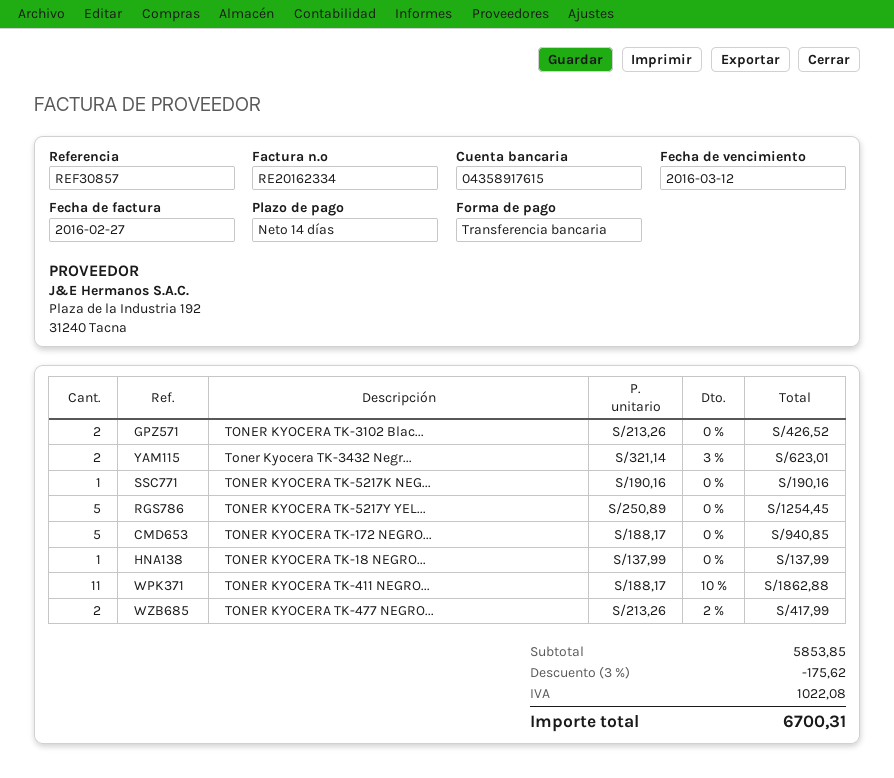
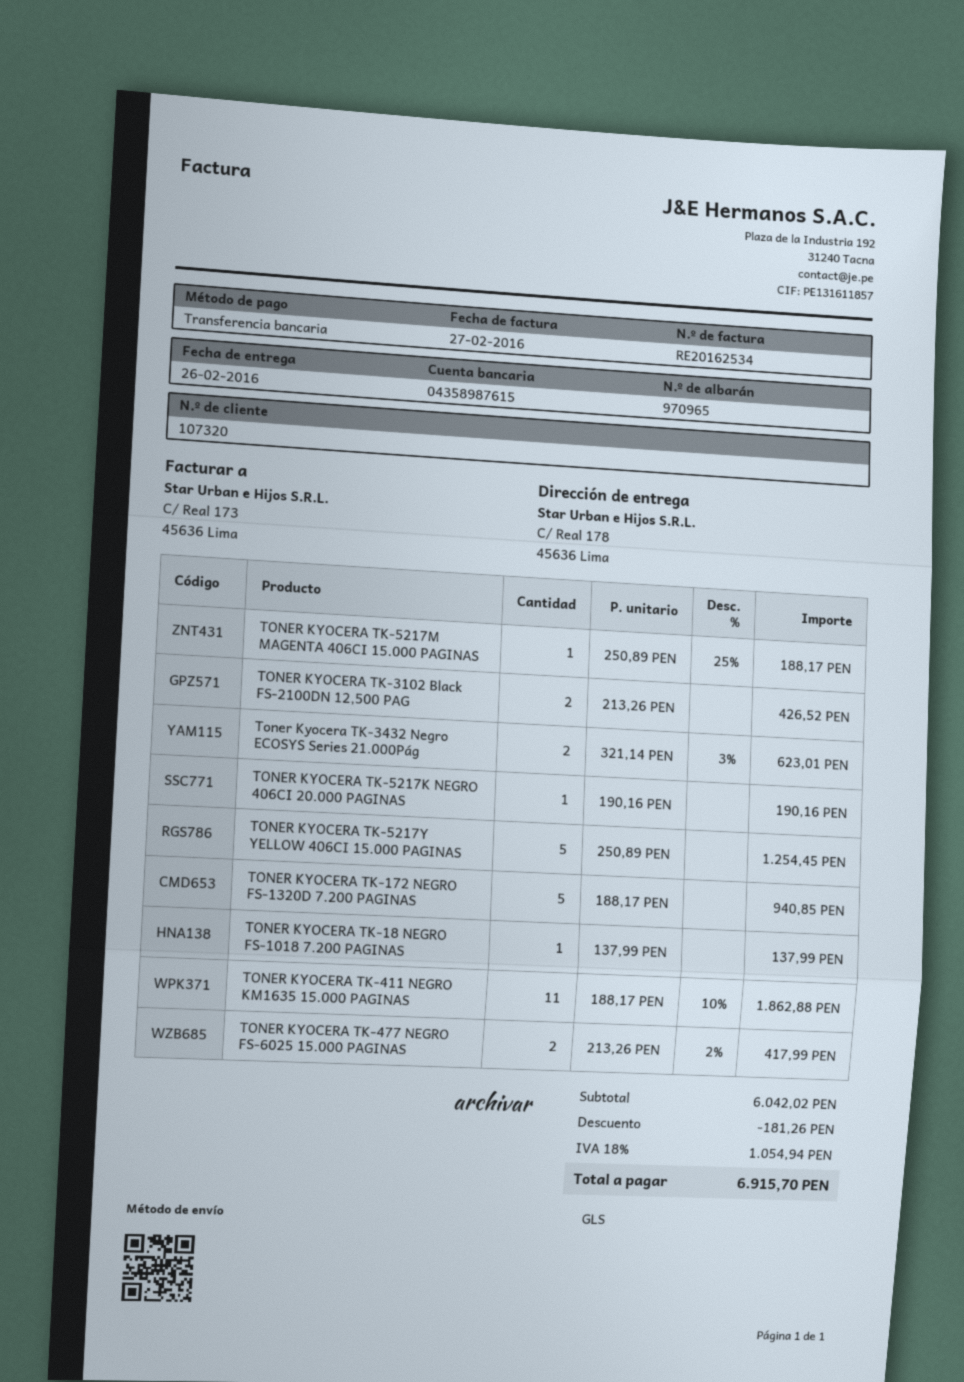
invoice number: RE20162334 -> RE20162534
bank account: 04358917615 -> 04358987615
TONER KYOCERA TK-5217M MAGENTA 406CI 15.000 PAGINAS: none -> 1 x 250.89 - 25% = 188.17
subtotal: 5853.85 -> 6042.02
discount: 175.62 -> 181.26
tax: 1022.08 -> 1054.94
total: 6700.31 -> 6915.70

